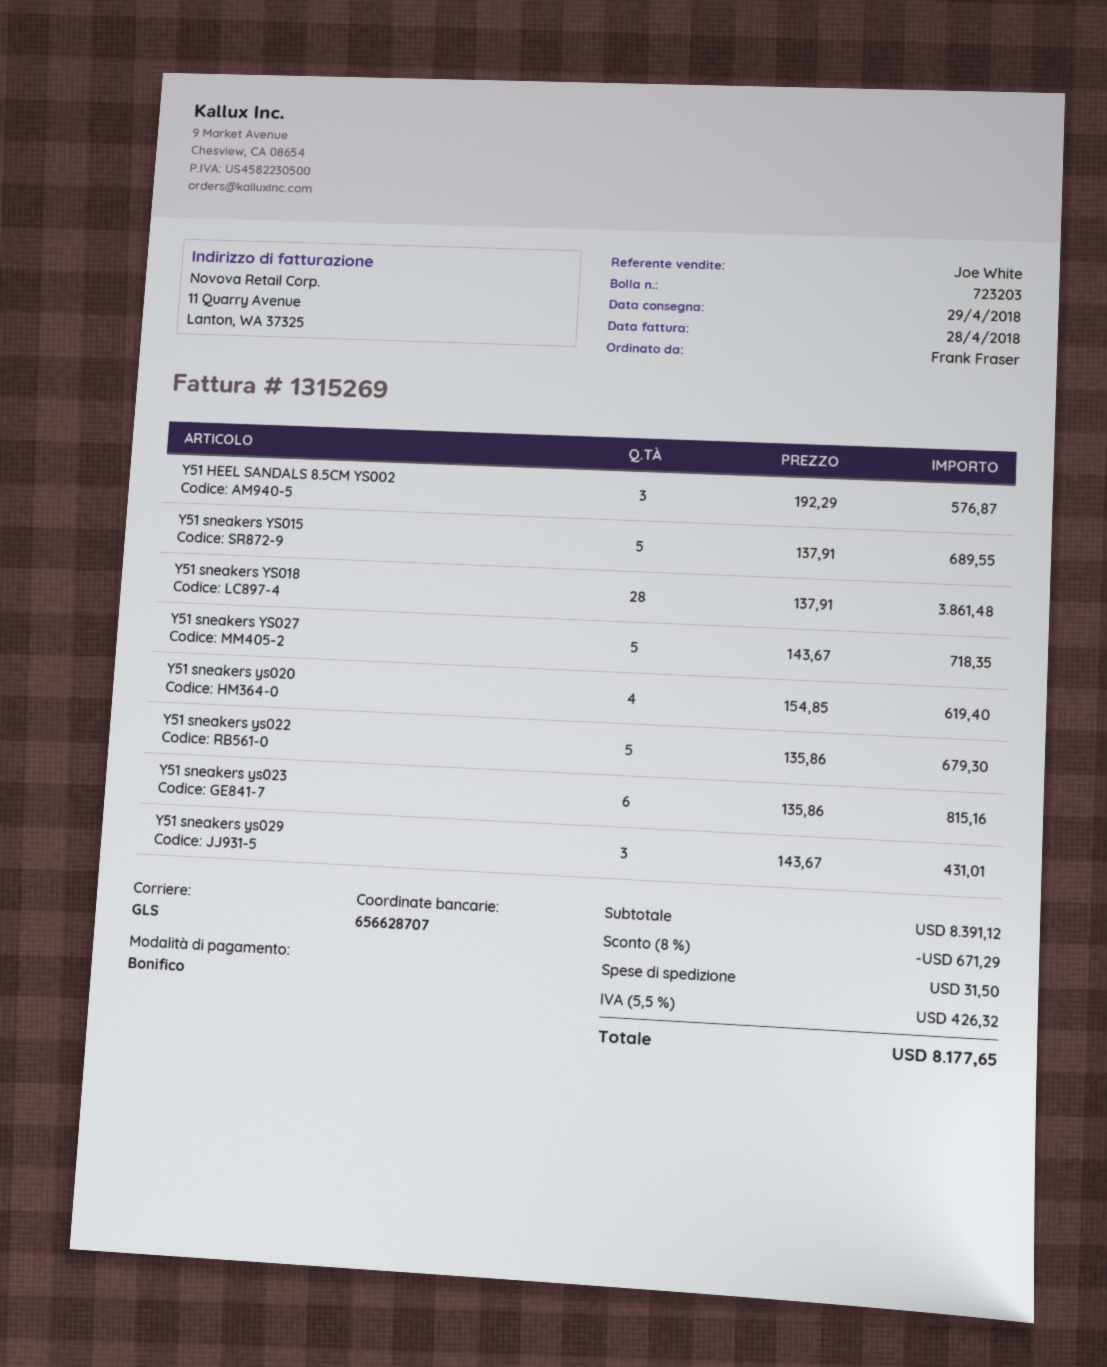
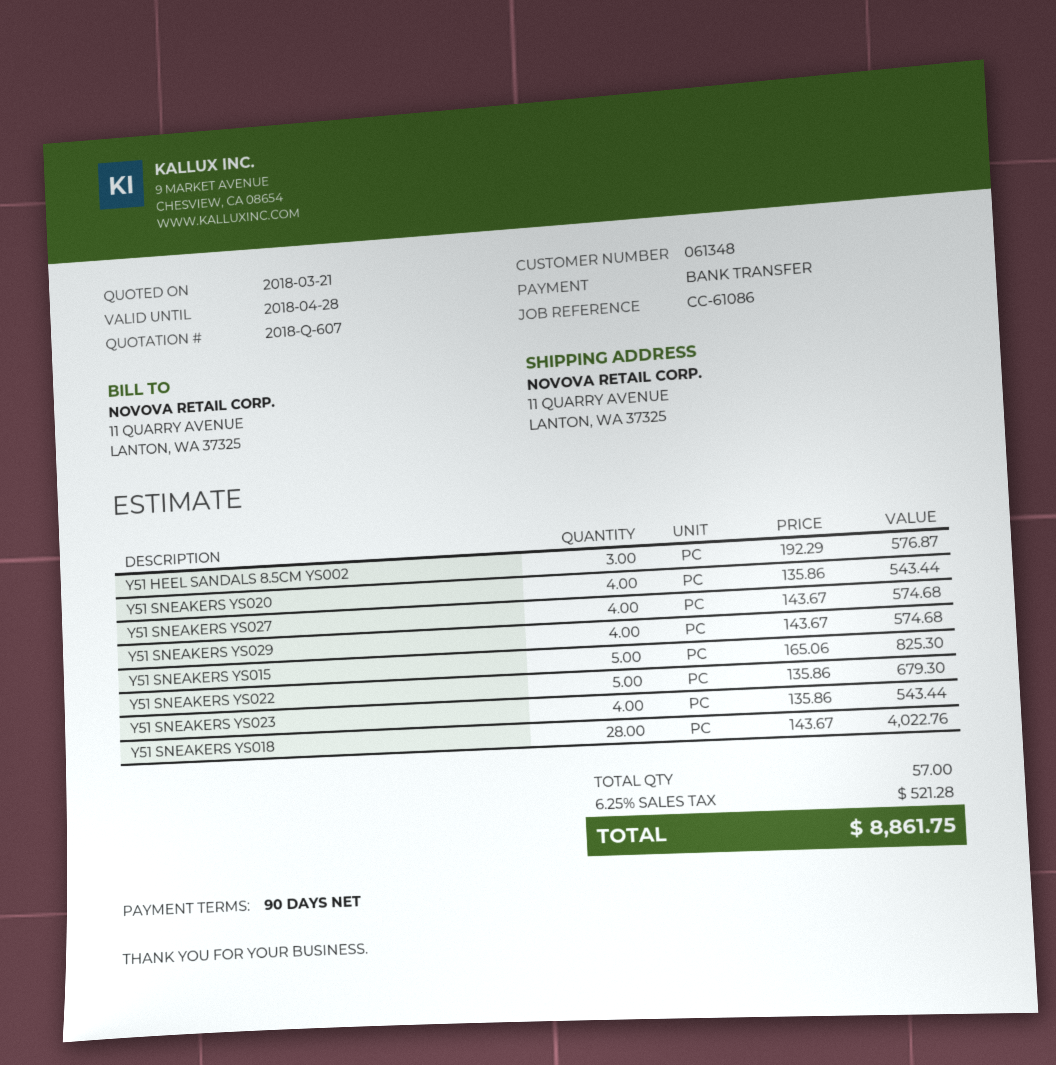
Y51 sneakers YS015: 5 x 137.91 = 689.55 -> 5 x 165.06 = 825.30
Y51 sneakers YS018: 28 x 137.91 = 3861.48 -> 28 x 143.67 = 4022.76
Y51 sneakers YS027: 5 x 143.67 = 718.35 -> 4 x 143.67 = 574.68
Y51 sneakers ys020: 4 x 154.85 = 619.40 -> 4 x 135.86 = 543.44
Y51 sneakers ys023: 6 x 135.86 = 815.16 -> 4 x 135.86 = 543.44
Y51 sneakers ys029: 3 x 143.67 = 431.01 -> 4 x 143.67 = 574.68
discount: 8% = 671.29 -> none
shipping: 31.50 -> none
tax: 5.5% = 426.32 -> 6.25% = 521.28
total: 8177.65 -> 8861.75

